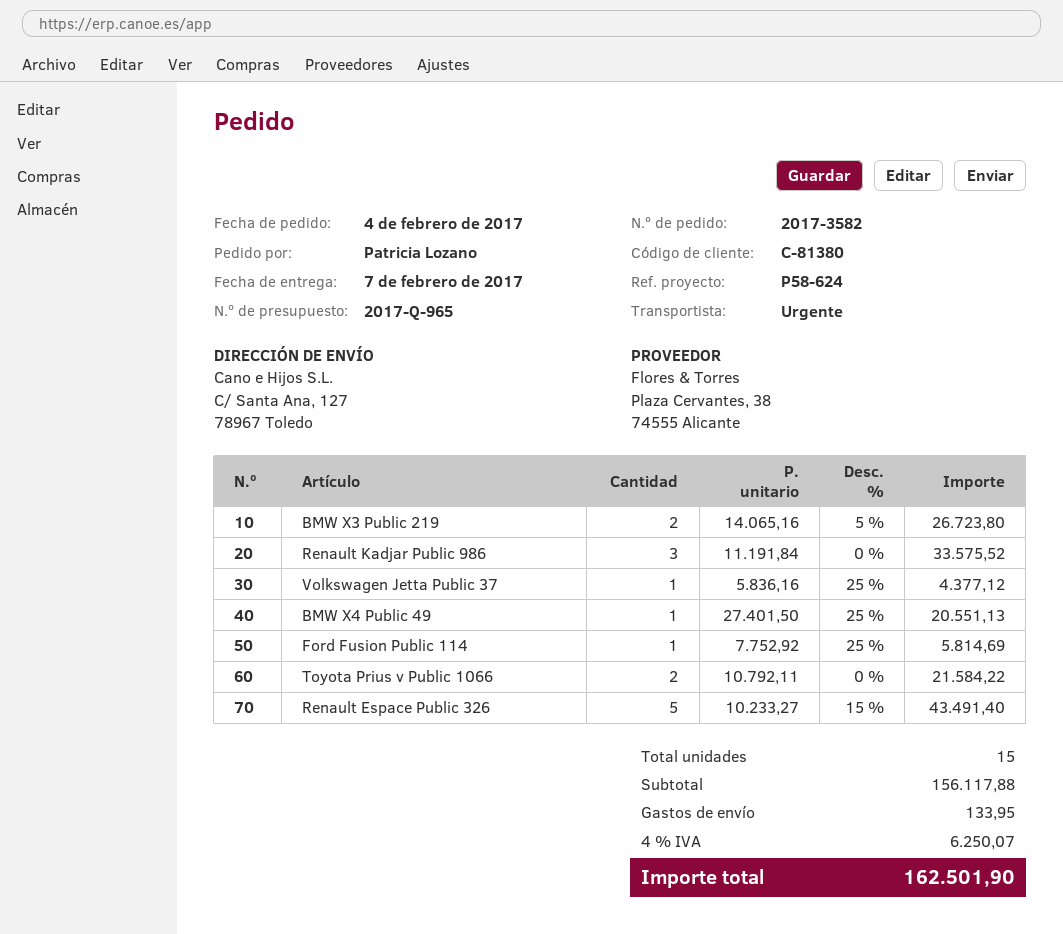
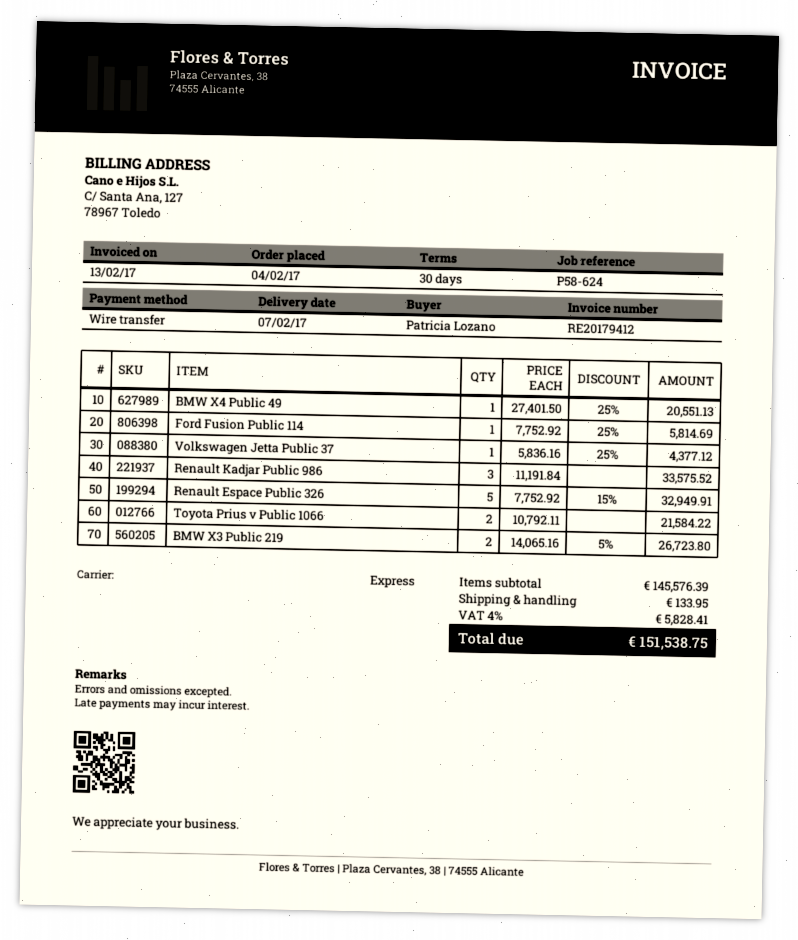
Renault Espace Public 326: 5 x 10233.27 - 15% = 43491.40 -> 5 x 7752.92 - 15% = 32949.91
subtotal: 156117.88 -> 145576.39
tax: 4% = 6250.07 -> 4% = 5828.41
total: 162501.90 -> 151538.75

